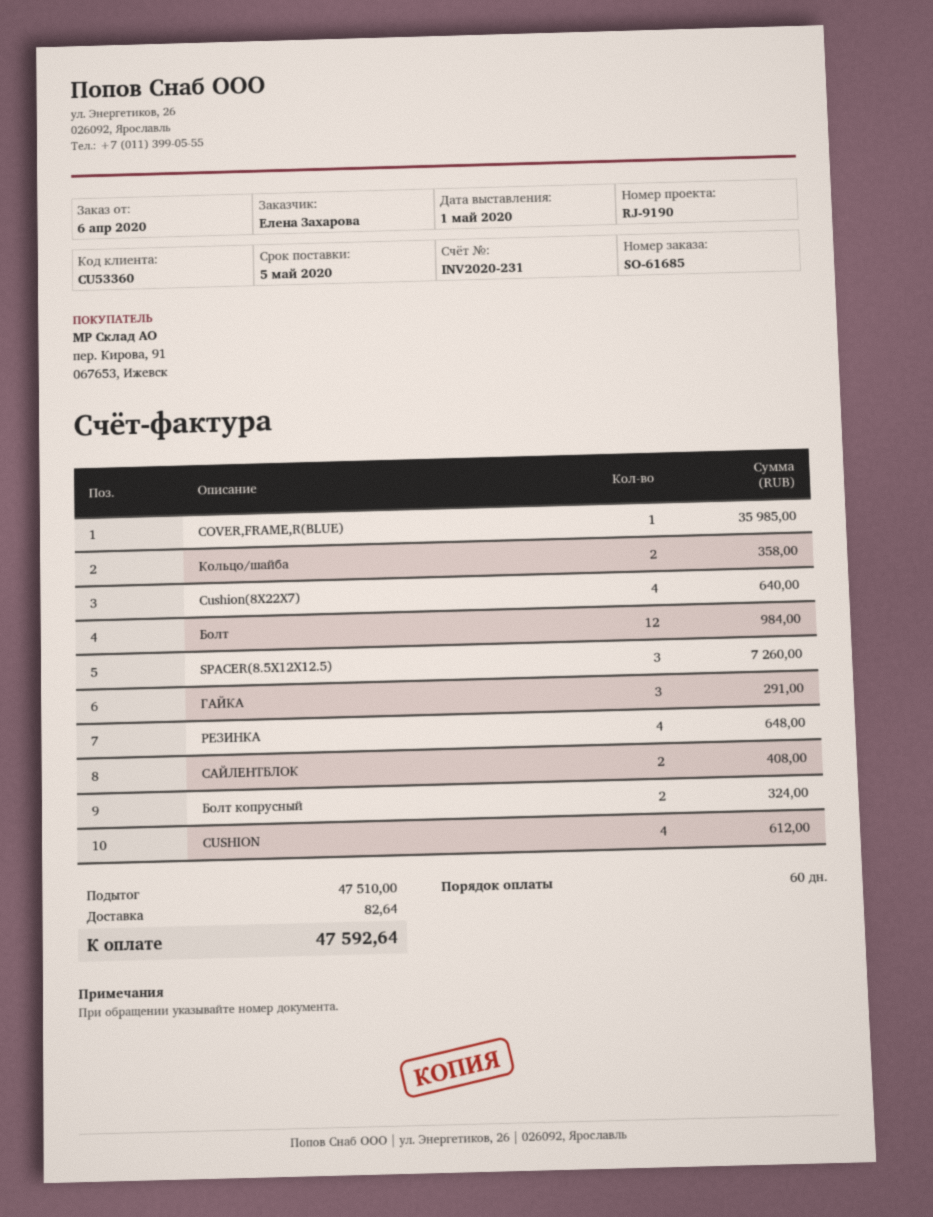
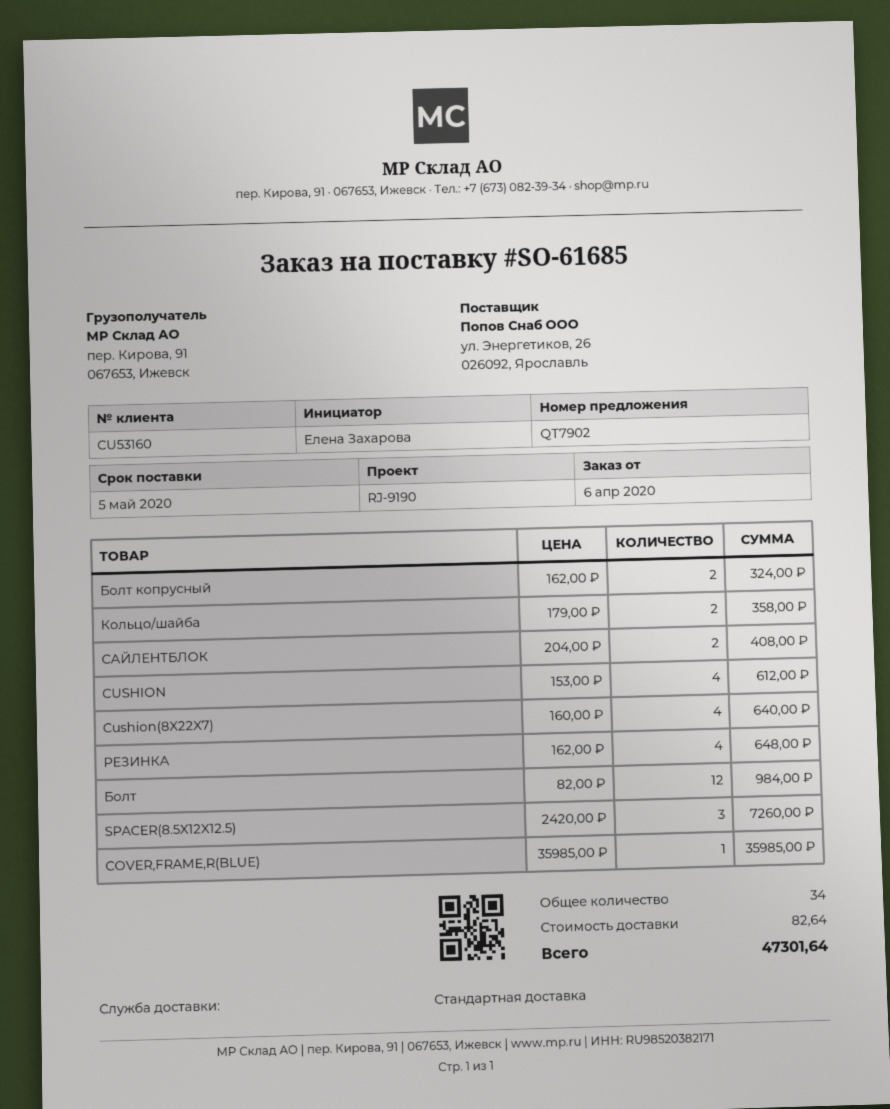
customer number: CU53360 -> CU53160
ГАЙКА: 3 for 291.00 -> none
total: 47592.64 -> 47301.64

